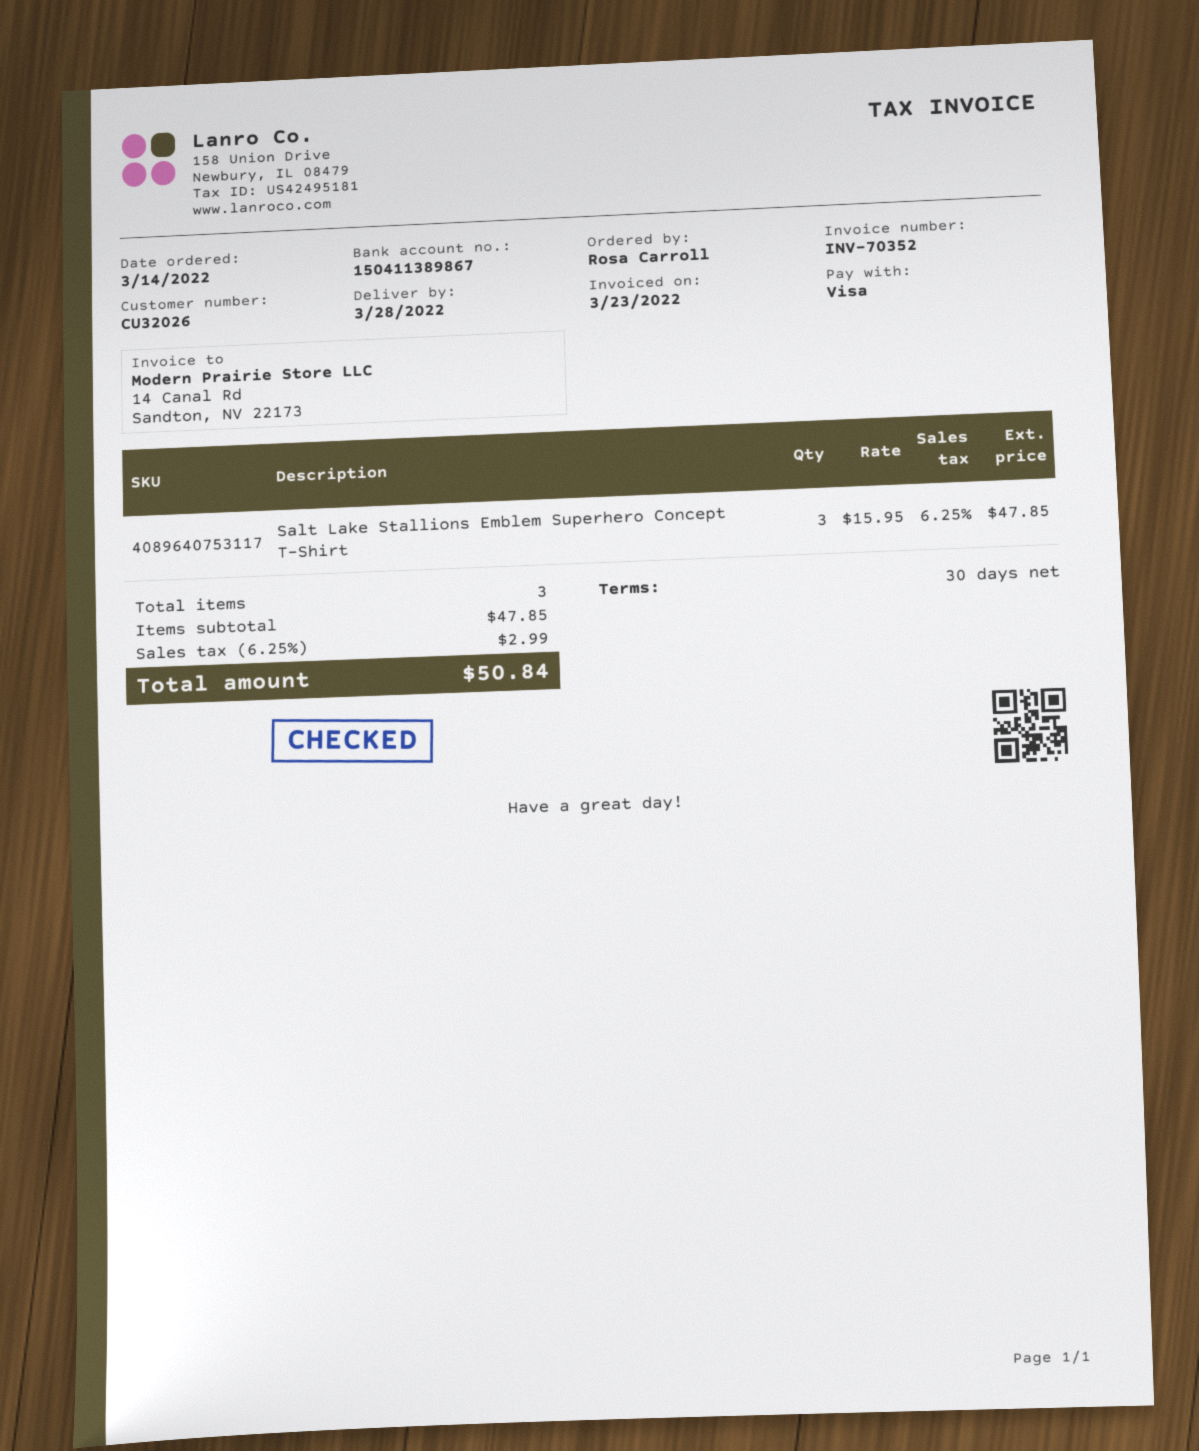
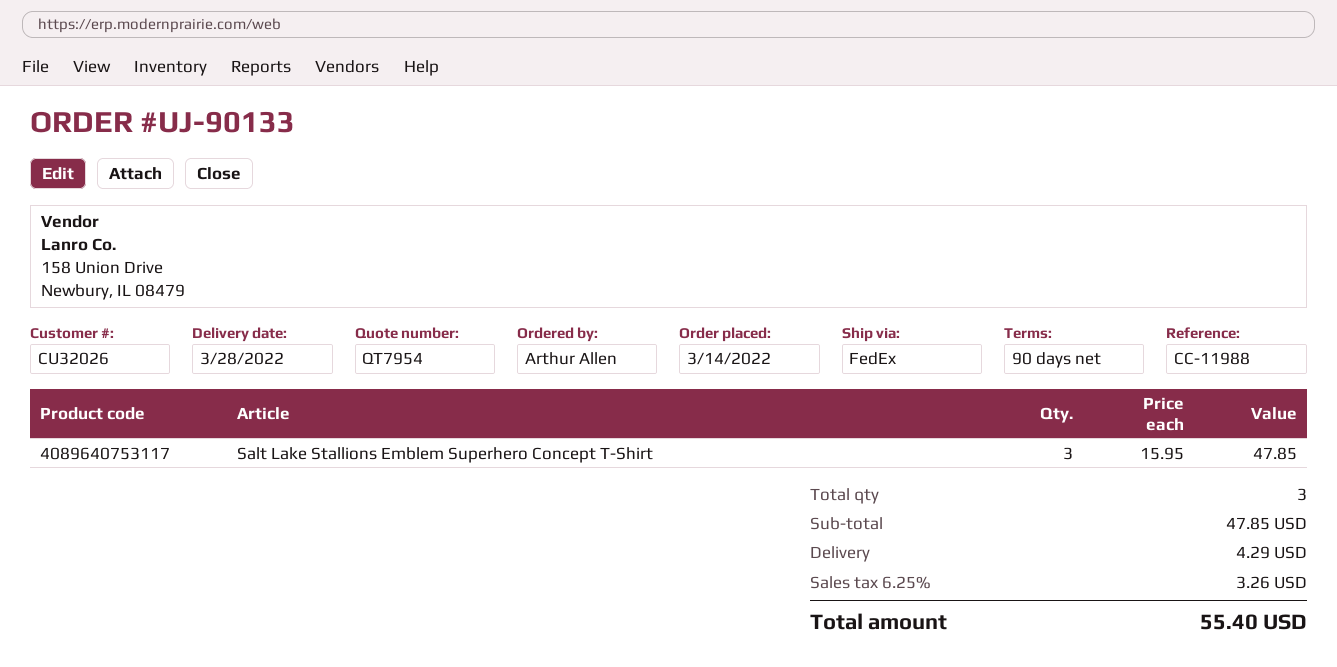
payment terms: 30 days -> 90 days
ordered by: Rosa Carroll -> Arthur Allen
shipping: none -> 4.29
tax: 6.25% = 2.99 -> 6.25% = 3.26
total: 50.84 -> 55.40

